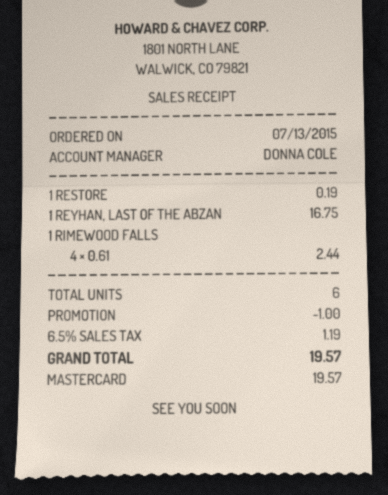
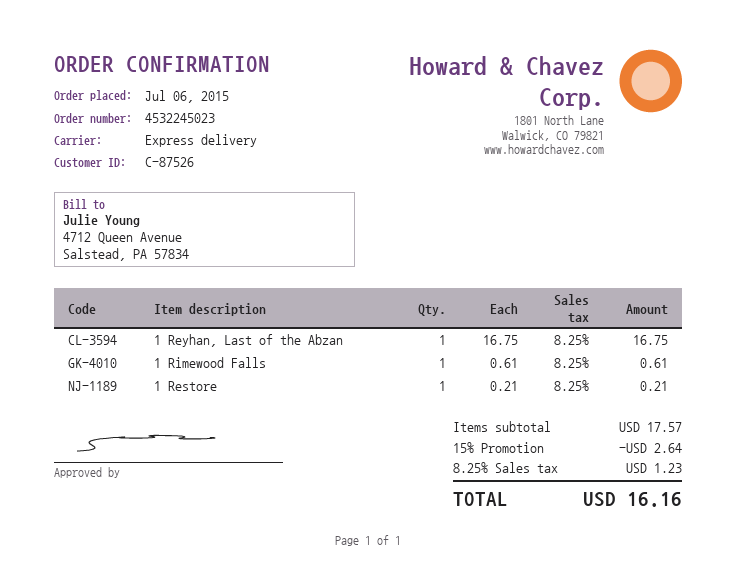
order date: 2015-07-13 -> 2015-07-06
1 RESTORE: 1 x 0.19 = 0.19 -> 1 x 0.21 = 0.21
1 RIMEWOOD FALLS: 4 x 0.61 = 2.44 -> 1 x 0.61 = 0.61
discount: 1.00 -> 2.64
tax: 6.5% = 1.19 -> 8.25% = 1.23
total: 19.57 -> 16.16

